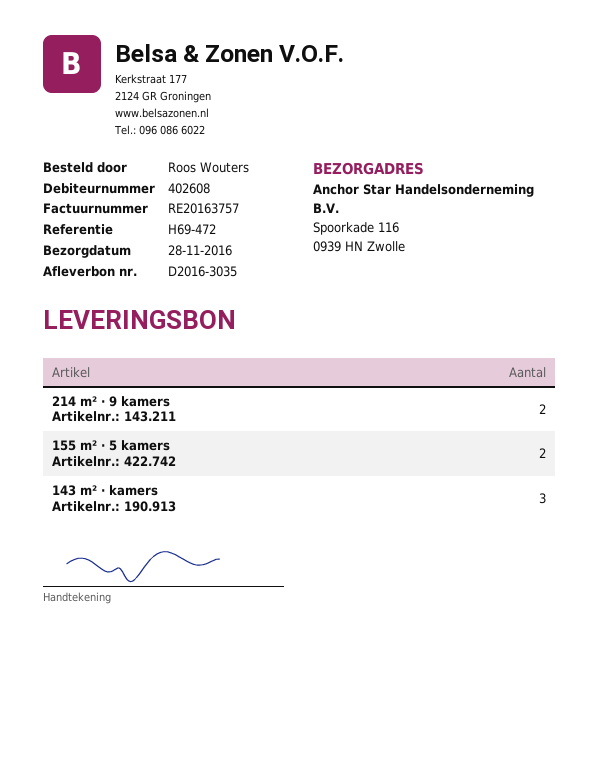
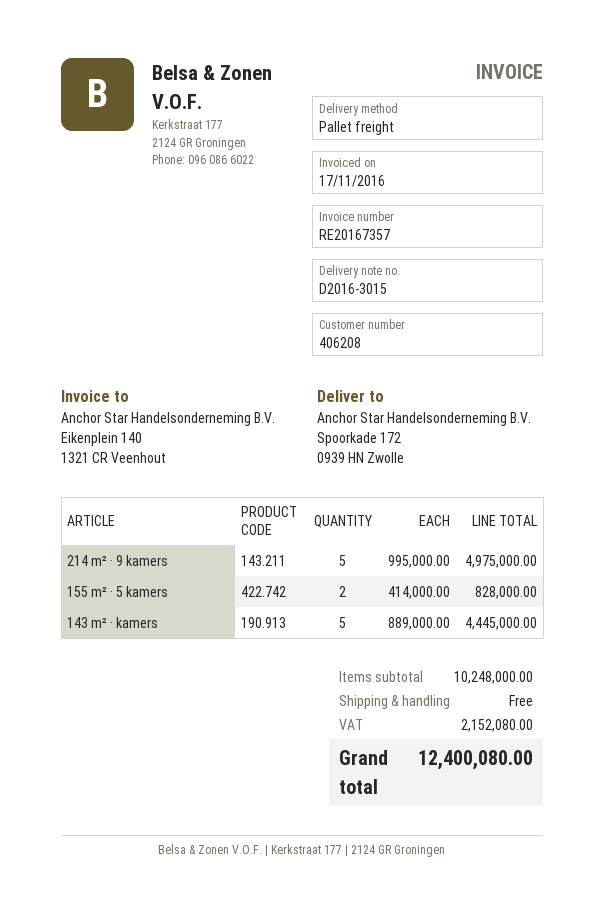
delivery note number: D2016-3035 -> D2016-3015
invoice number: RE20163757 -> RE20167357
customer number: 402608 -> 406208
ship to: Spoorkade 116, 0939 HN Zwolle -> Spoorkade 172, 0939 HN Zwolle
214 m² · 9 kamers: 2 -> 5
143 m² · kamers: 3 -> 5

